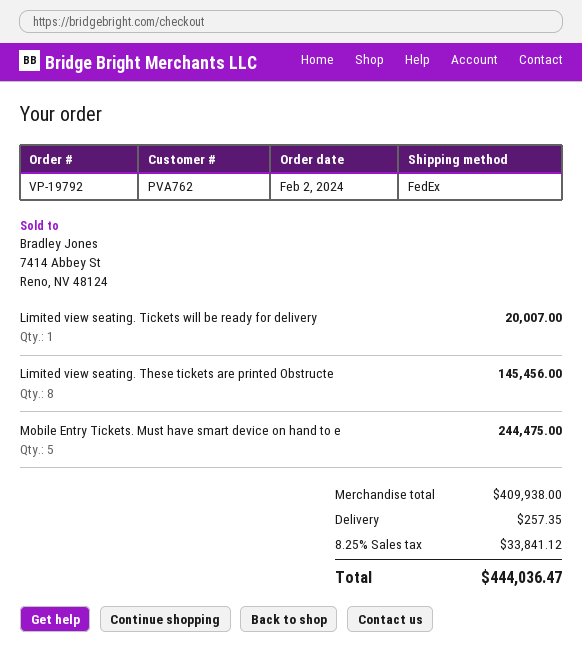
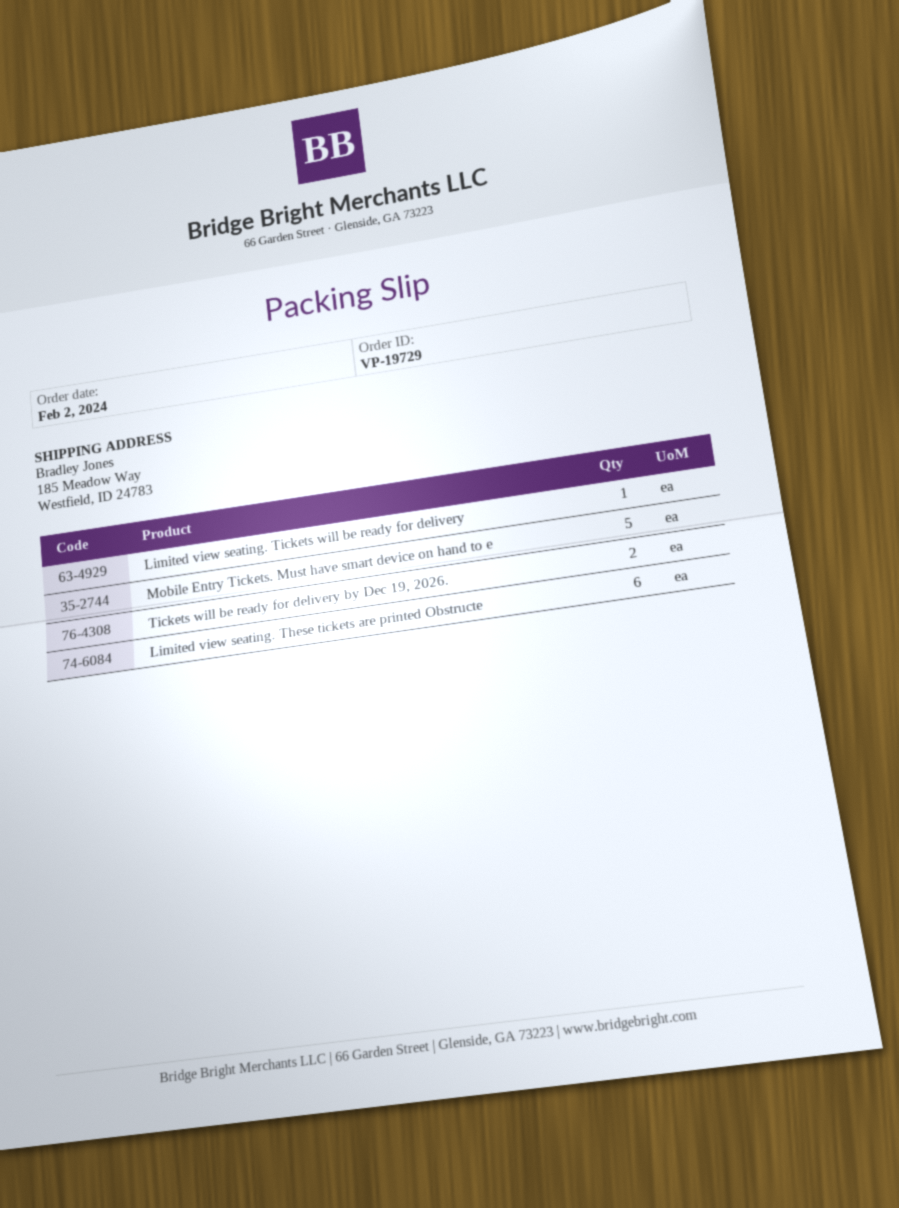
order number: VP-19792 -> VP-19729
Limited view seating. These tickets are printed Obstructe: 8 -> 6
Tickets will be ready for delivery by Dec 19, 2026.: none -> 2

